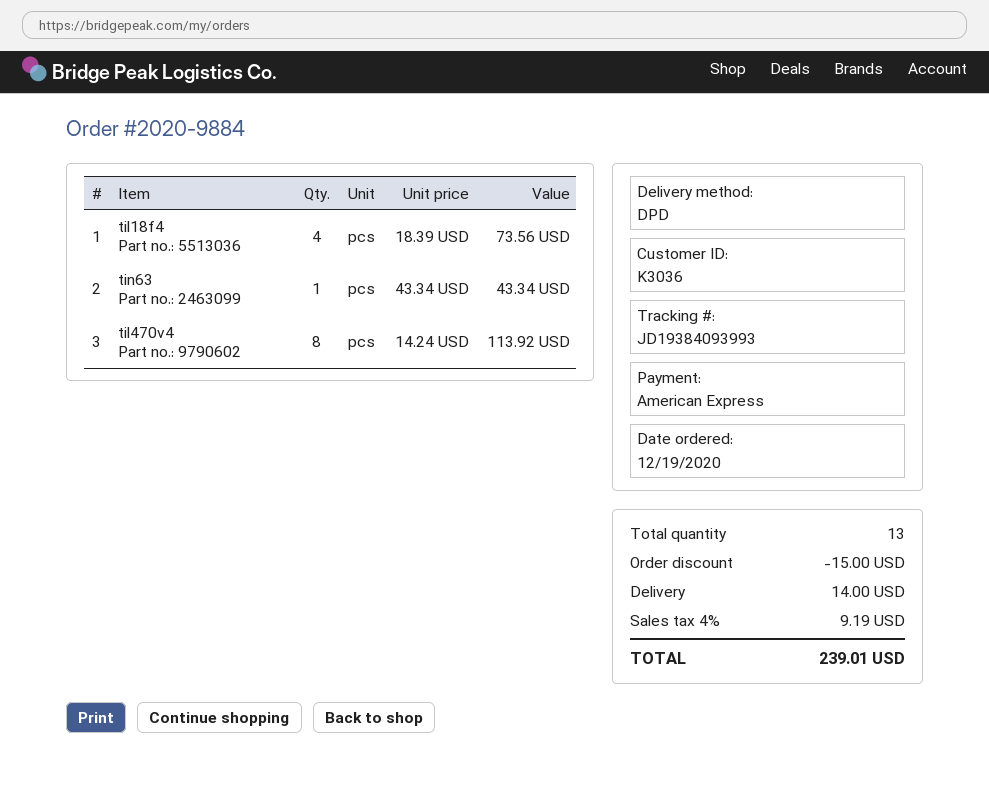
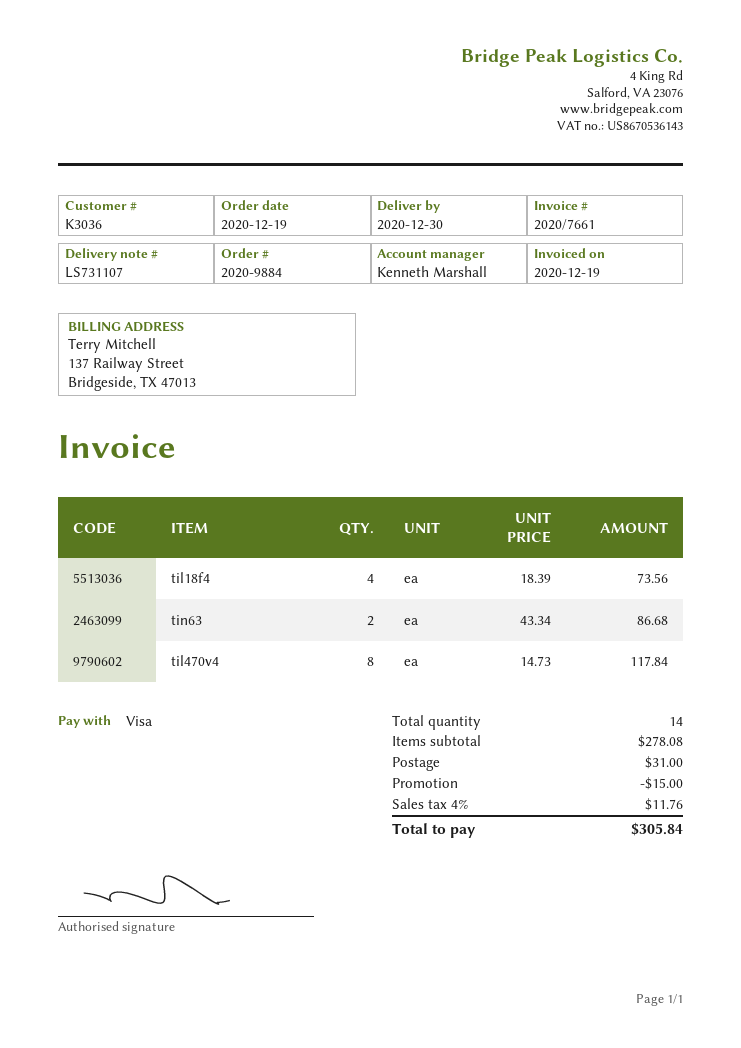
payment method: American Express -> Visa
tin63: 1 x 43.34 = 43.34 -> 2 x 43.34 = 86.68
til470v4: 8 x 14.24 = 113.92 -> 8 x 14.73 = 117.84
total quantity: 13 -> 14
shipping: 14.00 -> 31.00
tax: 4% = 9.19 -> 4% = 11.76
total: 239.01 -> 305.84

